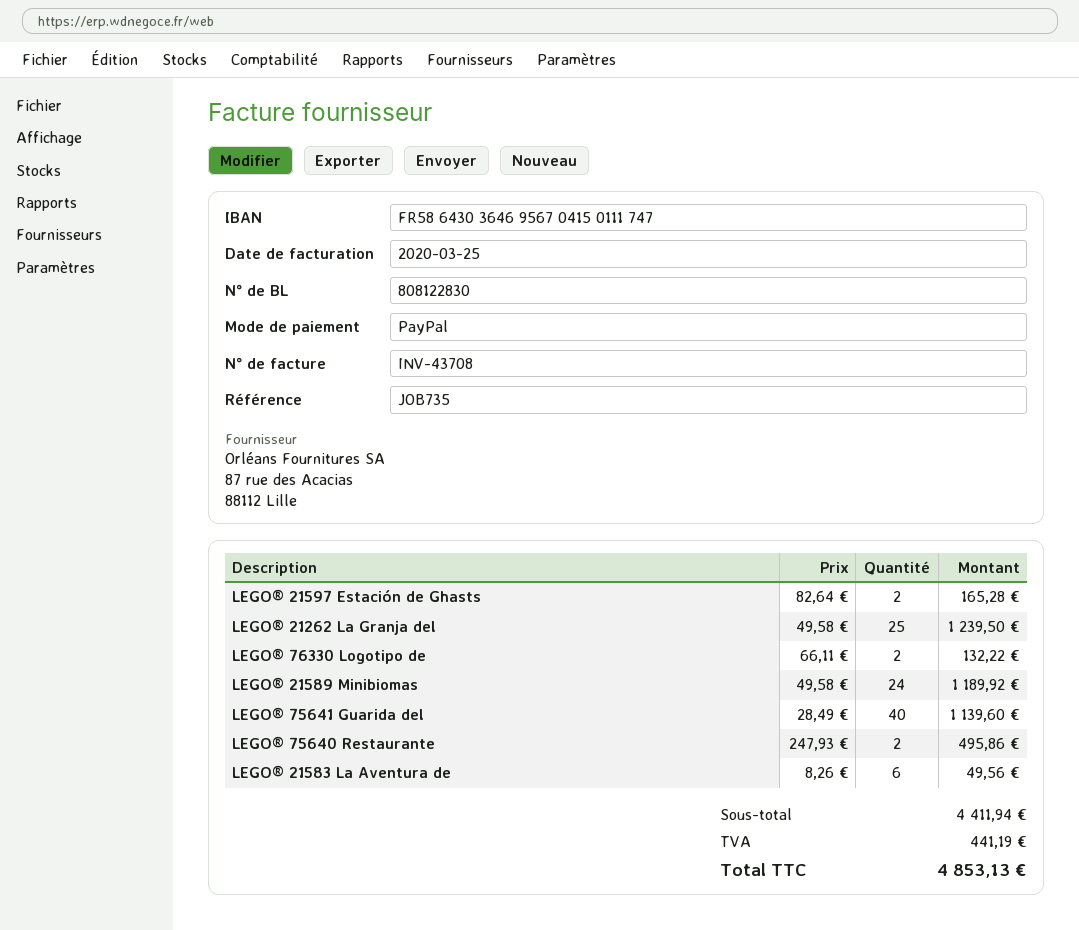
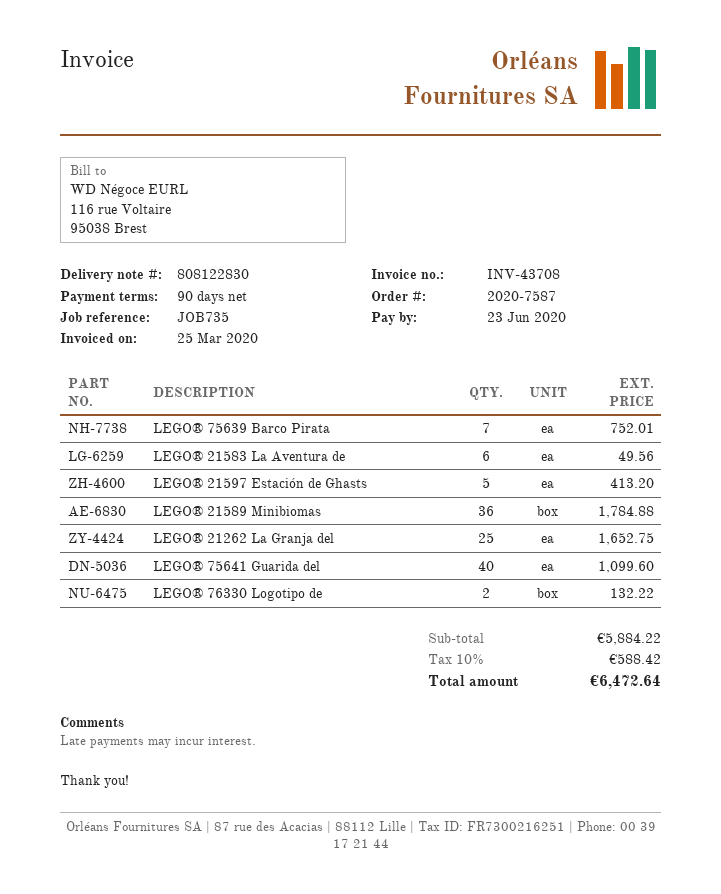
LEGO® 21597 Estación de Ghasts: 2 for 165.28 -> 5 for 413.20
LEGO® 21262 La Granja del: 25 for 1239.50 -> 25 for 1652.75
LEGO® 21589 Minibiomas: 24 for 1189.92 -> 36 for 1784.88
LEGO® 75641 Guarida del: 40 for 1139.60 -> 40 for 1099.60
LEGO® 75640 Restaurante: 2 for 495.86 -> none
LEGO® 75639 Barco Pirata: none -> 7 for 752.01
subtotal: 4411.94 -> 5884.22
tax: 441.19 -> 588.42
total: 4853.13 -> 6472.64

